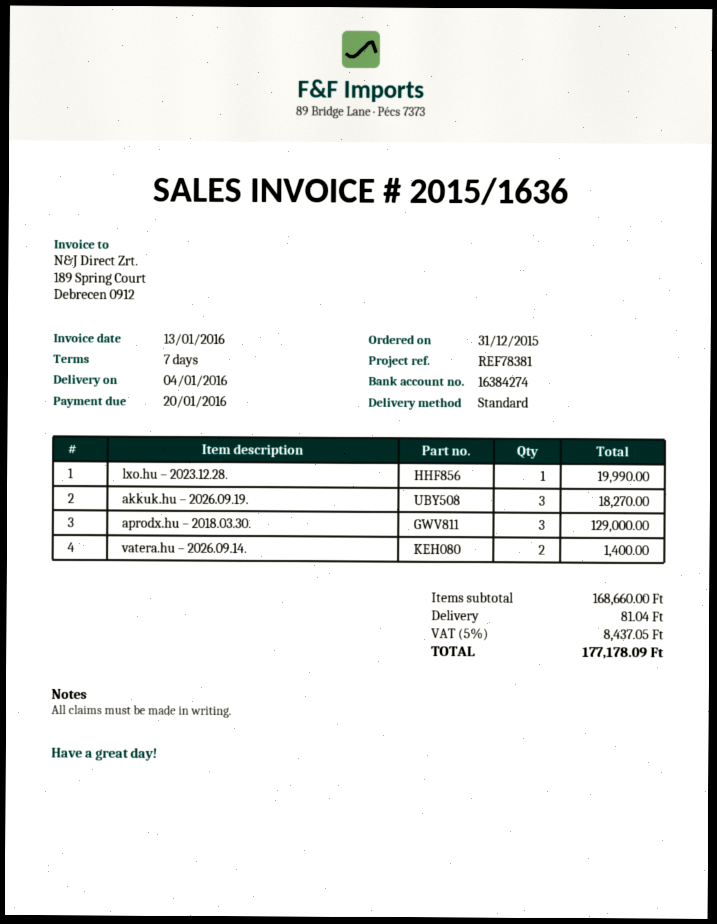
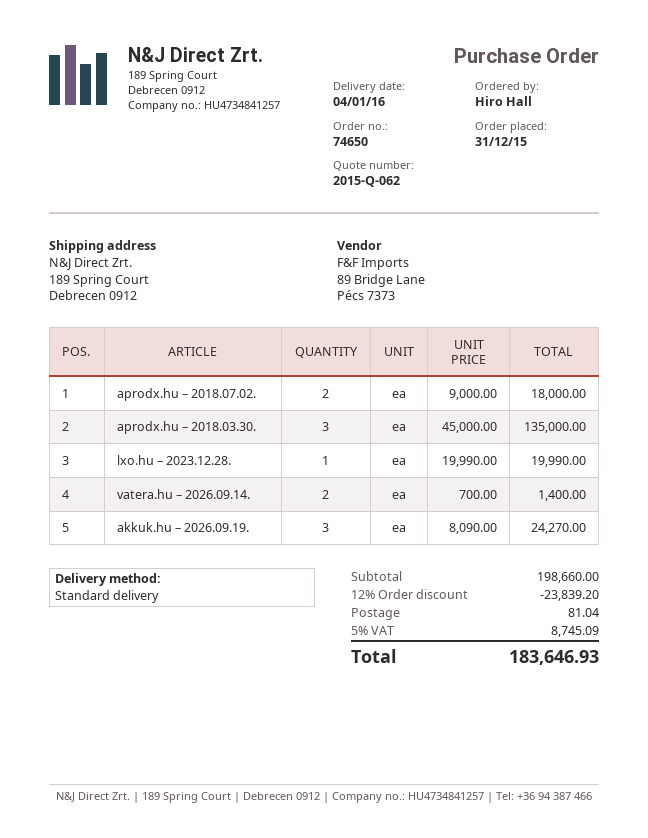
akkuk.hu – 2026.09.19.: 3 for 18270.00 -> 3 for 24270.00
aprodx.hu – 2018.03.30.: 3 for 129000.00 -> 3 for 135000.00
aprodx.hu – 2018.07.02.: none -> 2 for 18000.00
subtotal: 168660.00 -> 198660.00
discount: none -> 12% = 23839.20
tax: 5% = 8437.05 -> 5% = 8745.09
total: 177178.09 -> 183646.93

